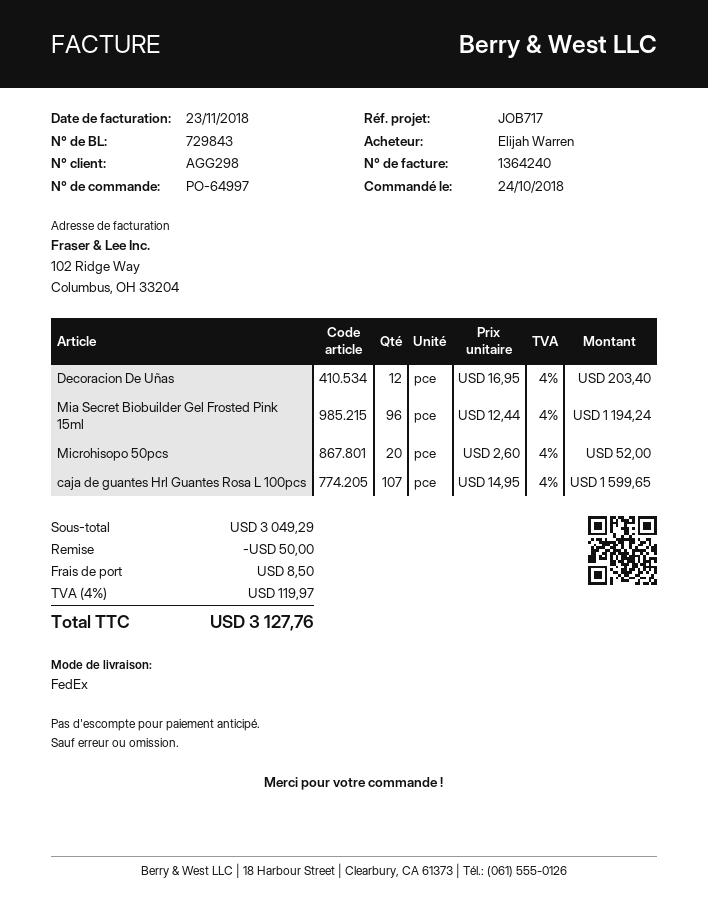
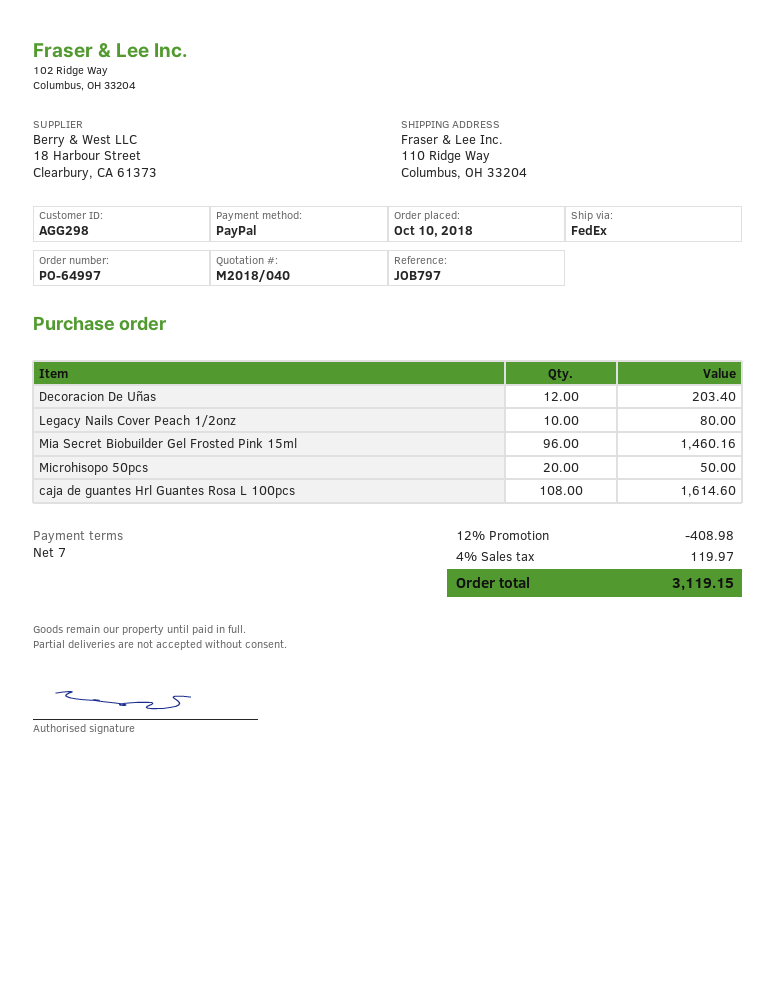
order date: 2018-10-24 -> 2018-10-10
reference: JOB717 -> JOB797
Mia Secret Biobuilder Gel Frosted Pink 15ml: 96 for 1194.24 -> 96 for 1460.16
Microhisopo 50pcs: 20 for 52.00 -> 20 for 50.00
caja de guantes Hrl Guantes Rosa L 100pcs: 107 for 1599.65 -> 108 for 1614.60
Legacy Nails Cover Peach 1/2onz: none -> 10 for 80.00
discount: 50.00 -> 408.98
shipping: 8.50 -> none
total: 3127.76 -> 3119.15

